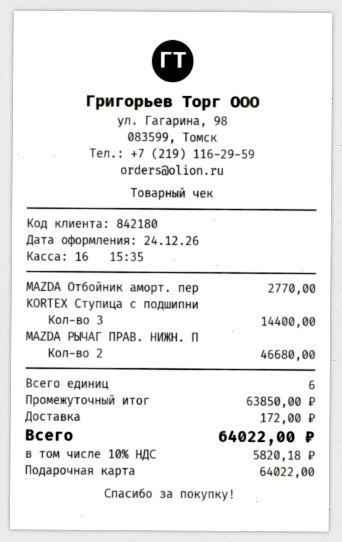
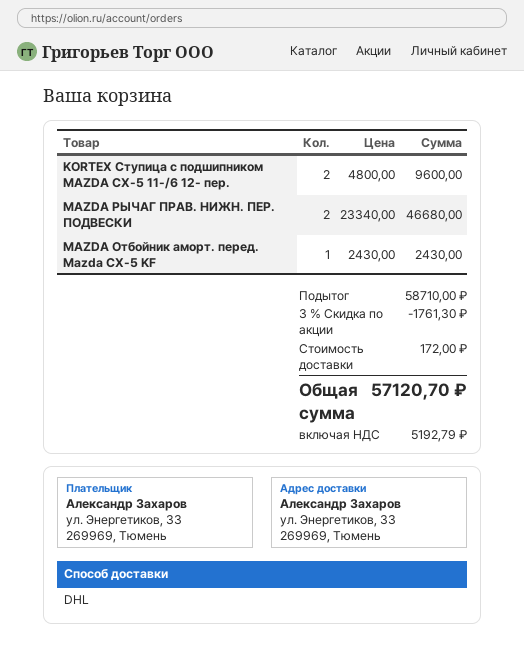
MAZDA Отбойник аморт. пер: 1 for 2770.00 -> 1 for 2430.00
KORTEX Ступица с подшипни: 3 for 14400.00 -> 2 for 9600.00
subtotal: 63850.00 -> 58710.00
discount: none -> 3% = 1761.30
tax: 5820.18 -> 5192.79
total: 64022.00 -> 57120.70

